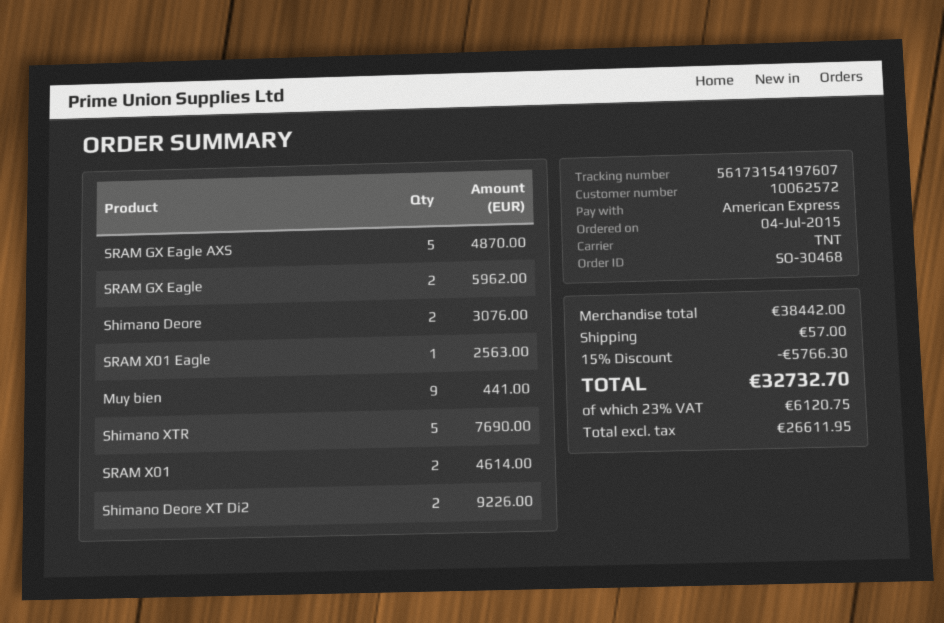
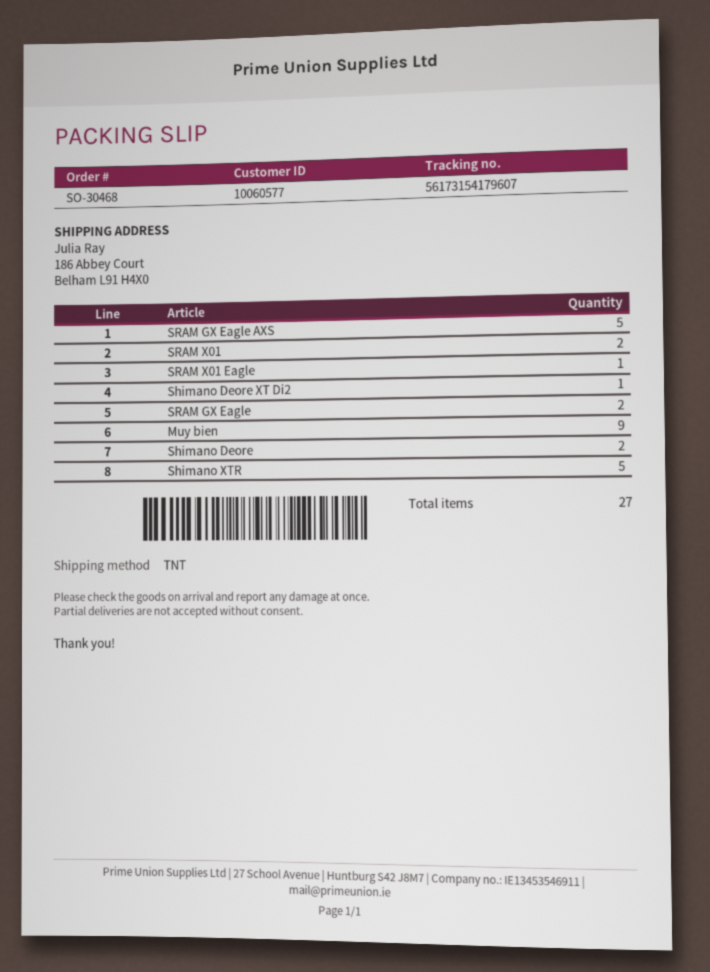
customer number: 10062572 -> 10060577
tracking number: 56173154197607 -> 56173154179607
Shimano Deore XT Di2: 2 -> 1

